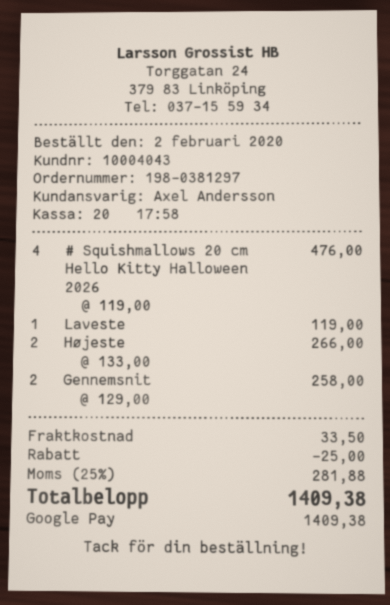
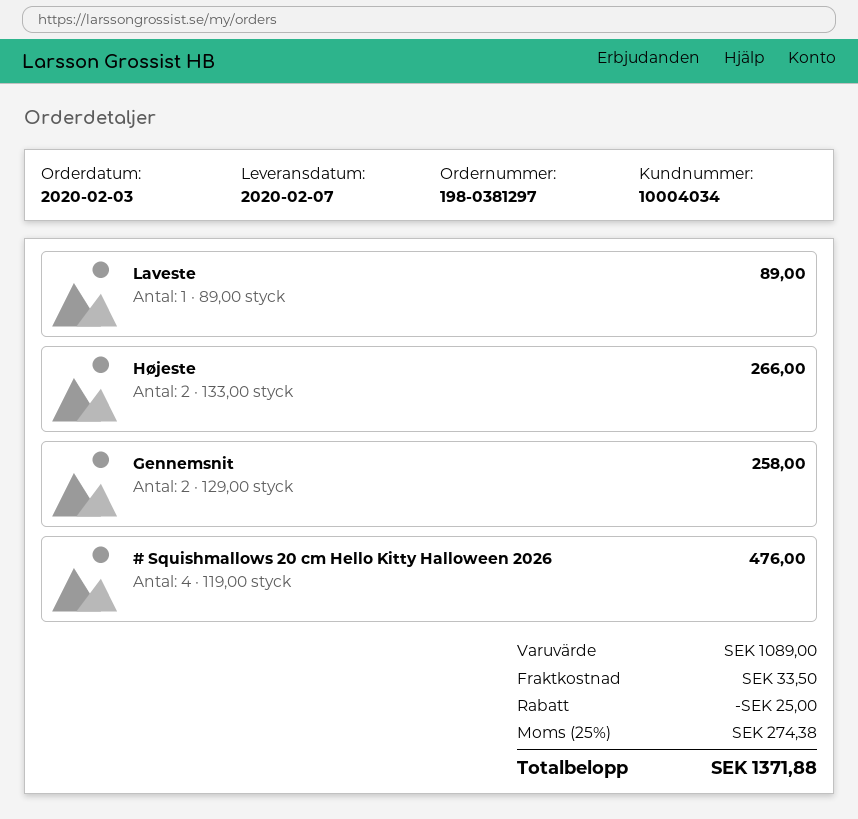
order date: 2020-02-02 -> 2020-02-03
customer number: 10004043 -> 10004034
Laveste: 1 x 119.00 = 119.00 -> 1 x 89.00 = 89.00
tax: 25% = 281.88 -> 25% = 274.38
total: 1409.38 -> 1371.88

